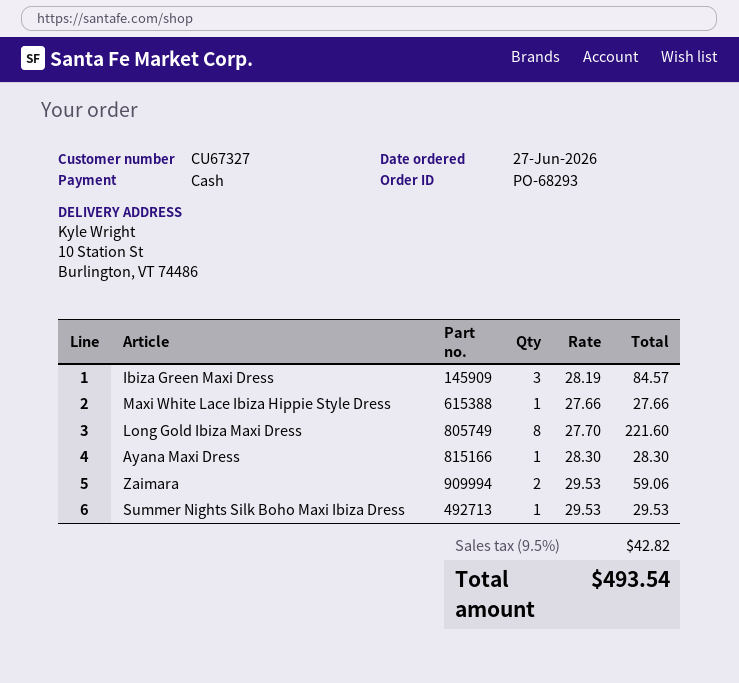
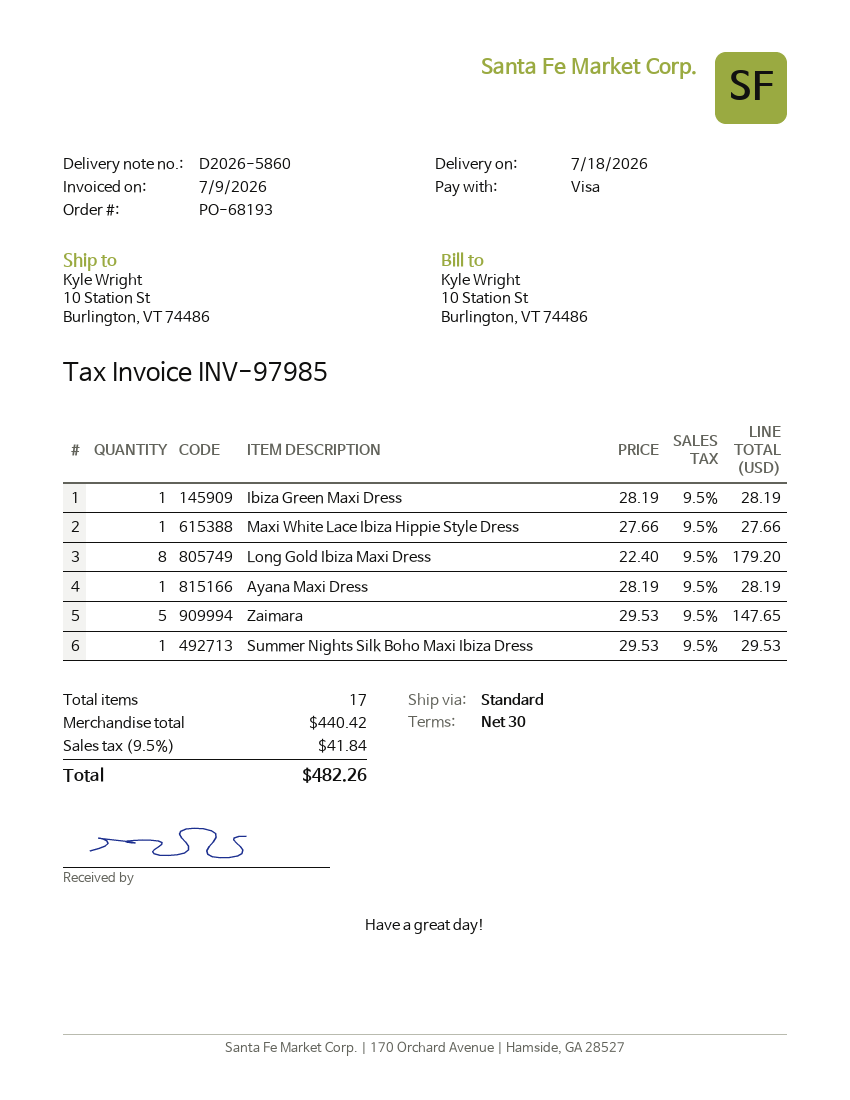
order number: PO-68293 -> PO-68193
payment method: cash -> Visa
Ibiza Green Maxi Dress: 3 x 28.19 = 84.57 -> 1 x 28.19 = 28.19
Long Gold Ibiza Maxi Dress: 8 x 27.70 = 221.60 -> 8 x 22.40 = 179.20
Ayana Maxi Dress: 1 x 28.30 = 28.30 -> 1 x 28.19 = 28.19
Zaimara: 2 x 29.53 = 59.06 -> 5 x 29.53 = 147.65
tax: 9.5% = 42.82 -> 9.5% = 41.84
total: 493.54 -> 482.26

